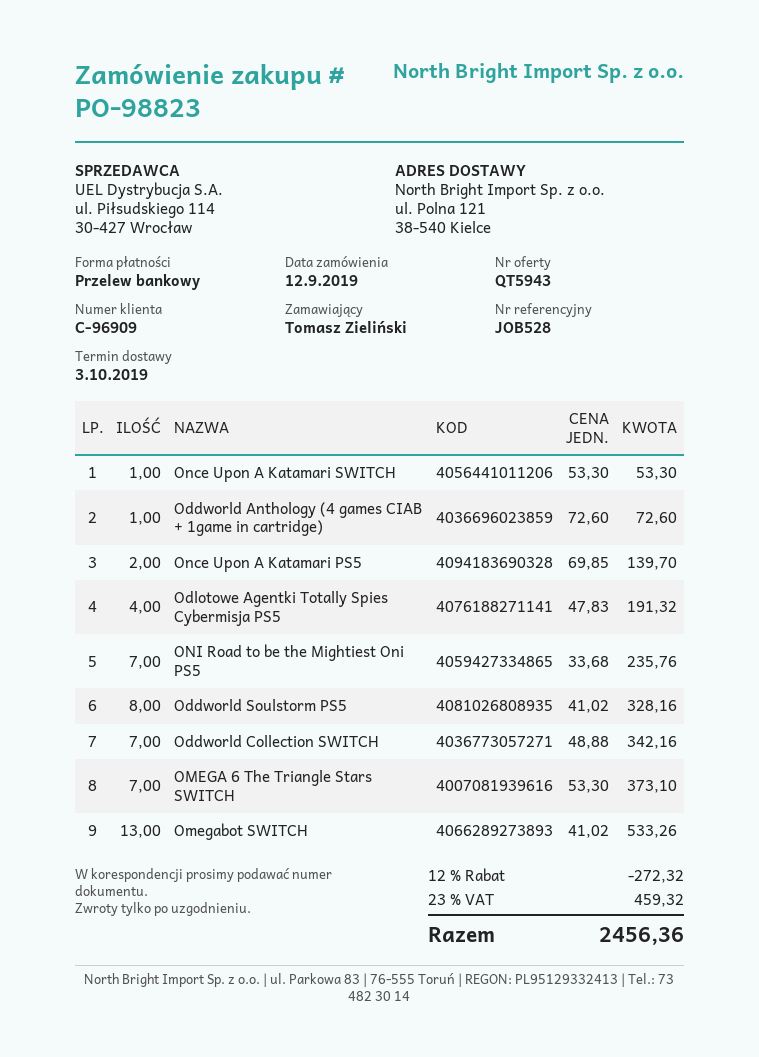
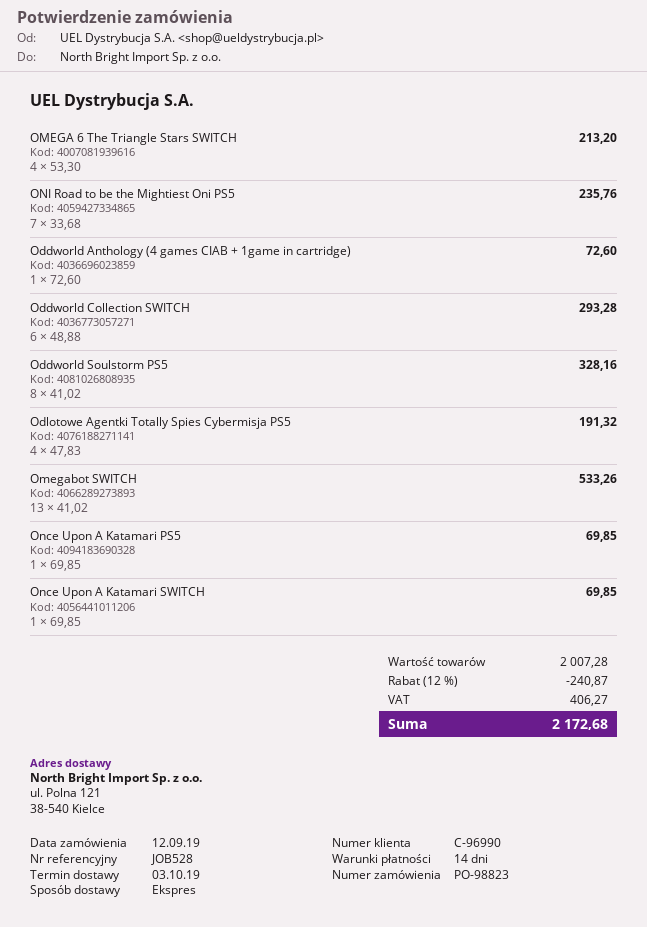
customer number: C-96909 -> C-96990
Once Upon A Katamari SWITCH: 1 x 53.30 = 53.30 -> 1 x 69.85 = 69.85
Once Upon A Katamari PS5: 2 x 69.85 = 139.70 -> 1 x 69.85 = 69.85
Oddworld Collection SWITCH: 7 x 48.88 = 342.16 -> 6 x 48.88 = 293.28
OMEGA 6 The Triangle Stars SWITCH: 7 x 53.30 = 373.10 -> 4 x 53.30 = 213.20
discount: 12% = 272.32 -> 12% = 240.87
tax: 459.32 -> 406.27
total: 2456.36 -> 2172.68

